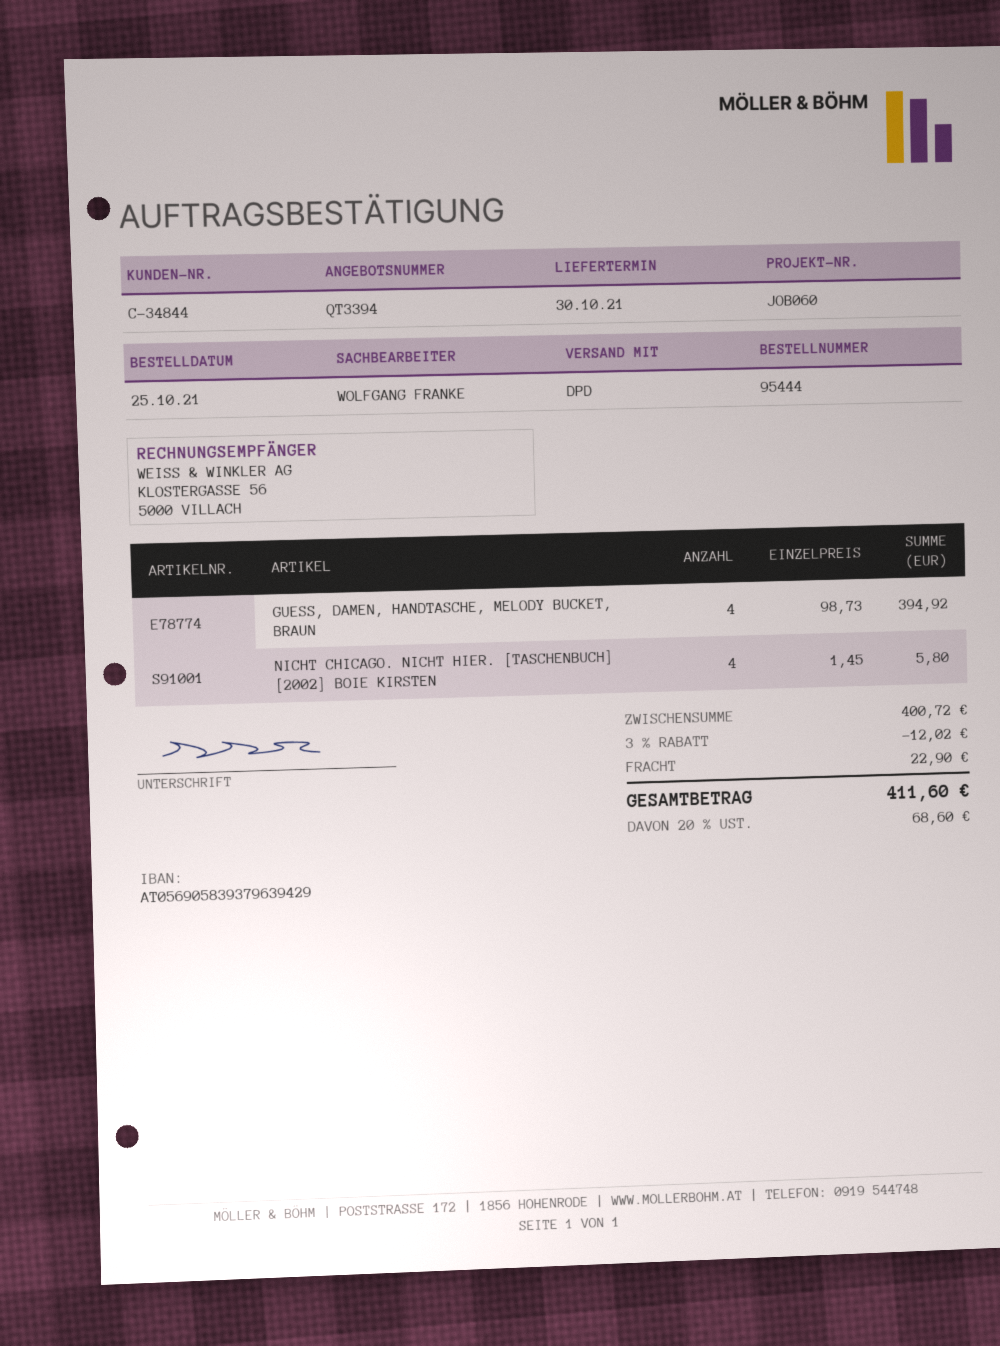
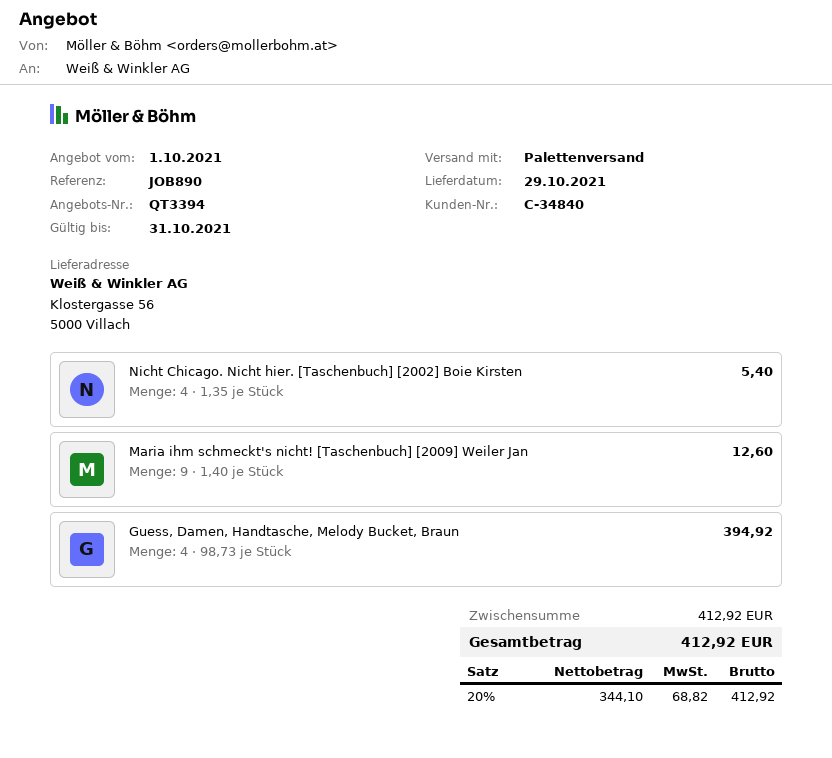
delivery date: 2021-10-30 -> 2021-10-29
customer number: C-34844 -> C-34840
reference: JOB060 -> JOB890
shipping method: DPD -> pallet freight
NICHT CHICAGO. NICHT HIER. [TASCHENBUCH] [2002] BOIE KIRSTEN: 4 x 1.45 = 5.80 -> 4 x 1.35 = 5.40
Maria ihm schmeckt's nicht! [Taschenbuch] [2009] Weiler Jan: none -> 9 x 1.40 = 12.60
subtotal: 400.72 -> 412.92
discount: 3% = 12.02 -> none
shipping: 22.90 -> none
tax: 20% = 68.60 -> 20% = 68.82
total: 411.60 -> 412.92

